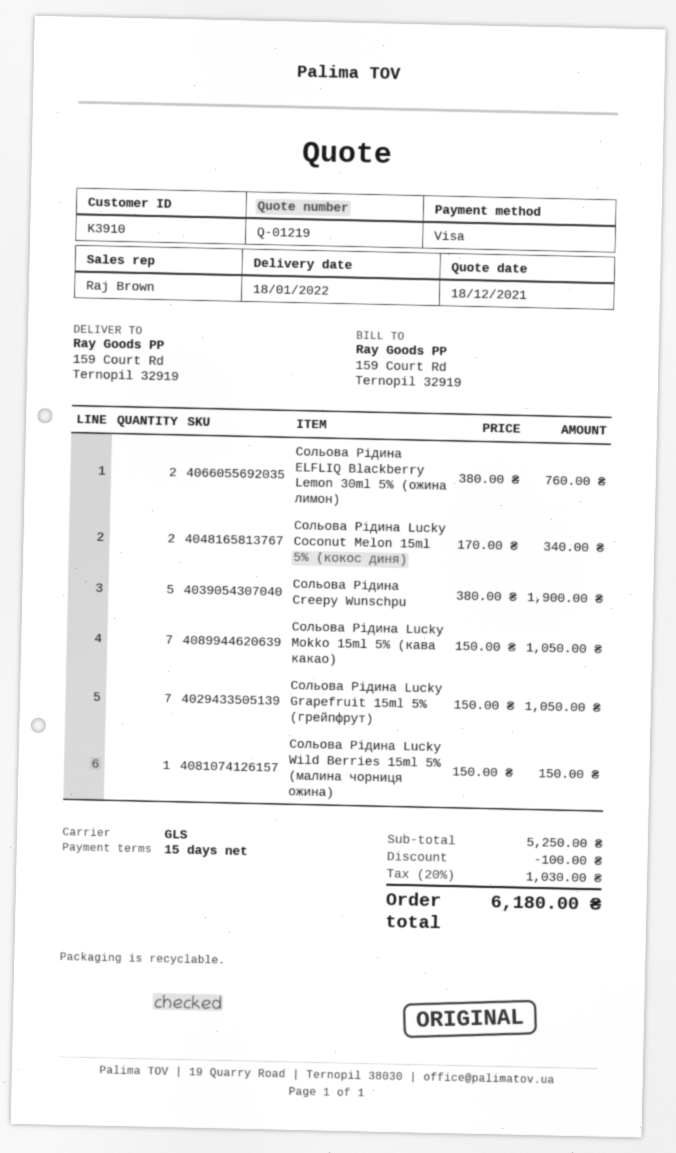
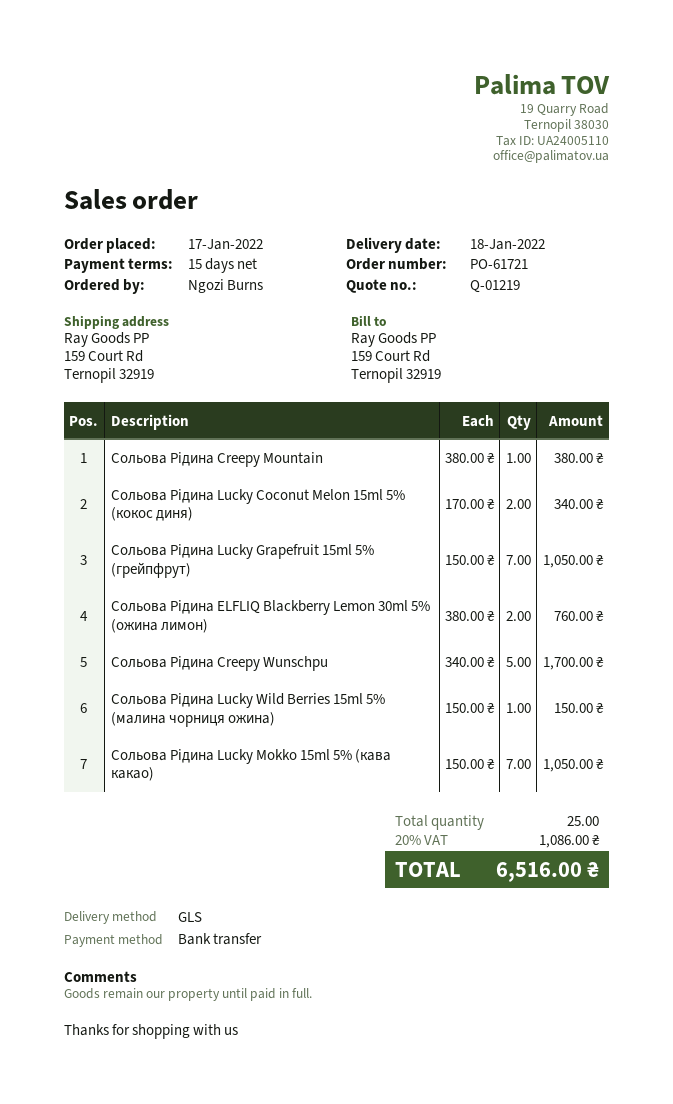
payment method: Visa -> bank transfer
Сольова Рідина Creepy Wunschpu: 5 x 380.00 = 1900.00 -> 5 x 340.00 = 1700.00
Сольова Рідина Creepy Mountain: none -> 1 x 380.00 = 380.00
discount: 100.00 -> none
tax: 20% = 1030.00 -> 20% = 1086.00
total: 6180.00 -> 6516.00

